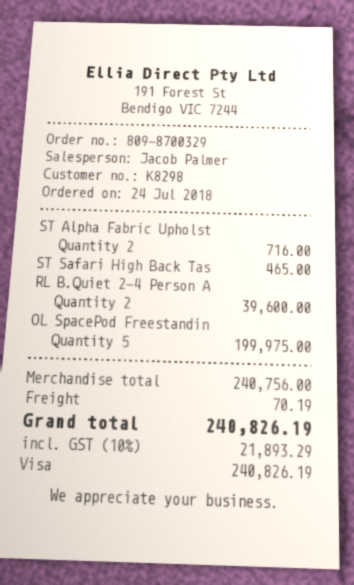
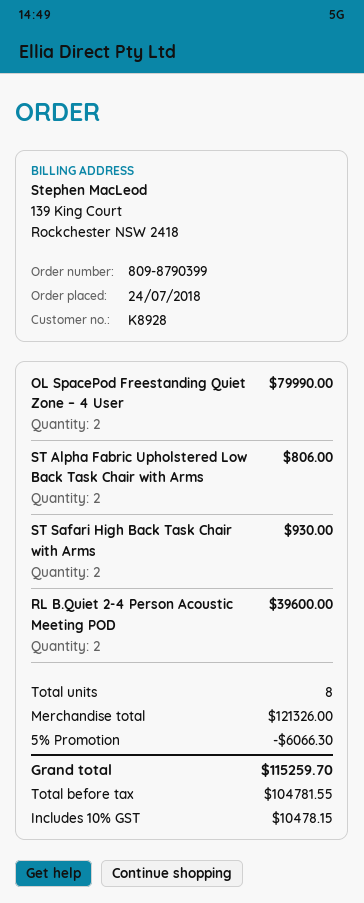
order number: 809-8700329 -> 809-8790399
customer number: K8298 -> K8928
ST Alpha Fabric Upholst: 2 for 716.00 -> 2 for 806.00
ST Safari High Back Tas: 1 for 465.00 -> 2 for 930.00
OL SpacePod Freestandin: 5 for 199975.00 -> 2 for 79990.00
subtotal: 240756.00 -> 121326.00
discount: none -> 5% = 6066.30
shipping: 70.19 -> none
tax: 10% = 21893.29 -> 10% = 10478.15
total: 240826.19 -> 115259.70

